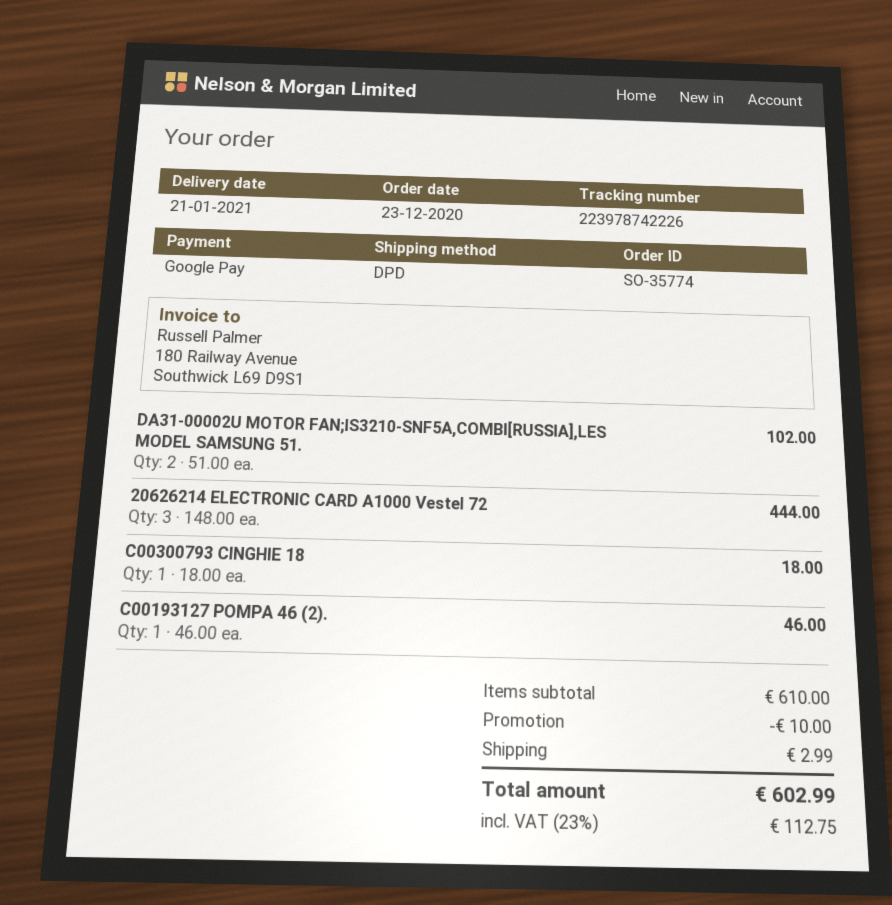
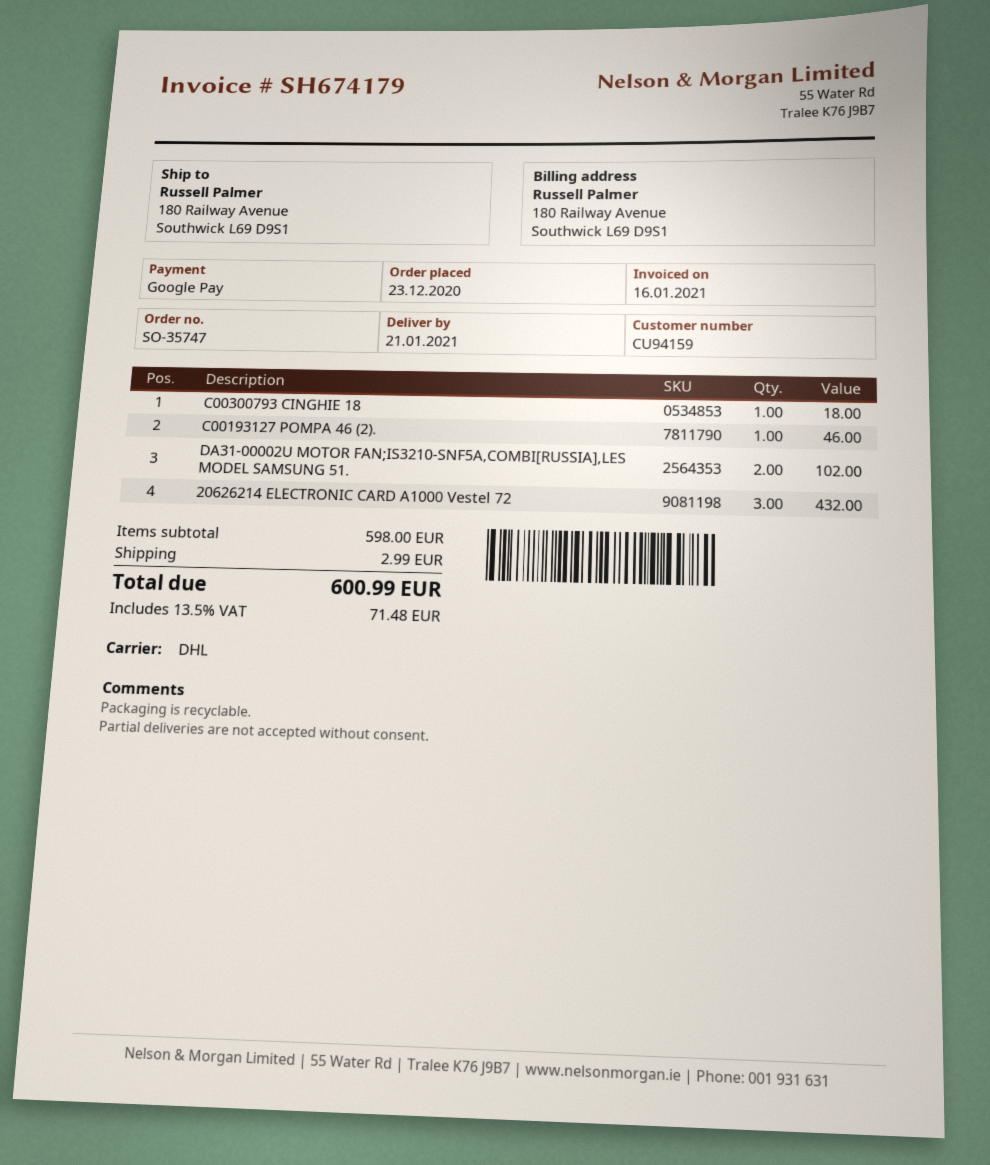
order number: SO-35774 -> SO-35747
shipping method: DPD -> DHL
20626214 ELECTRONIC CARD A1000 Vestel 72: 3 for 444.00 -> 3 for 432.00
subtotal: 610.00 -> 598.00
discount: 10.00 -> none
tax: 23% = 112.75 -> 13.5% = 71.48
total: 602.99 -> 600.99

